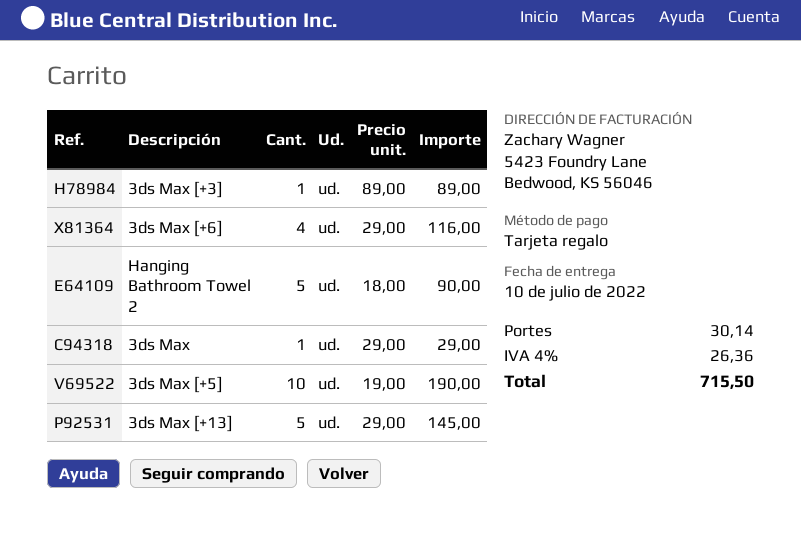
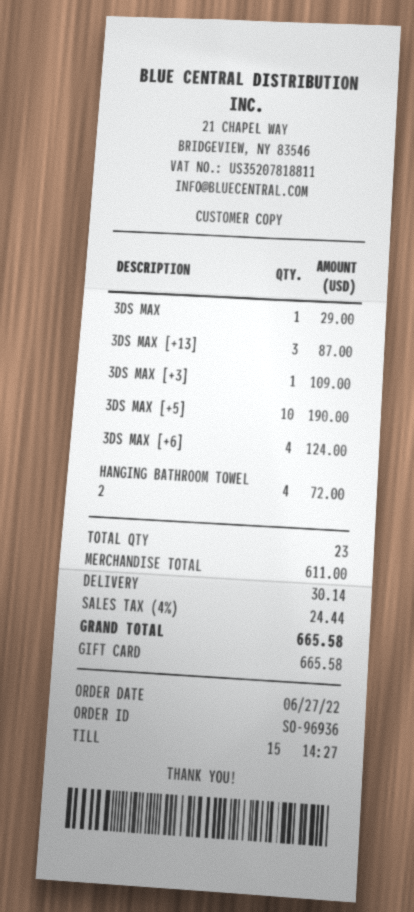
3ds Max [+3]: 1 for 89.00 -> 1 for 109.00
3ds Max [+6]: 4 for 116.00 -> 4 for 124.00
Hanging Bathroom Towel 2: 5 for 90.00 -> 4 for 72.00
3ds Max [+13]: 5 for 145.00 -> 3 for 87.00
tax: 4% = 26.36 -> 4% = 24.44
total: 715.50 -> 665.58

